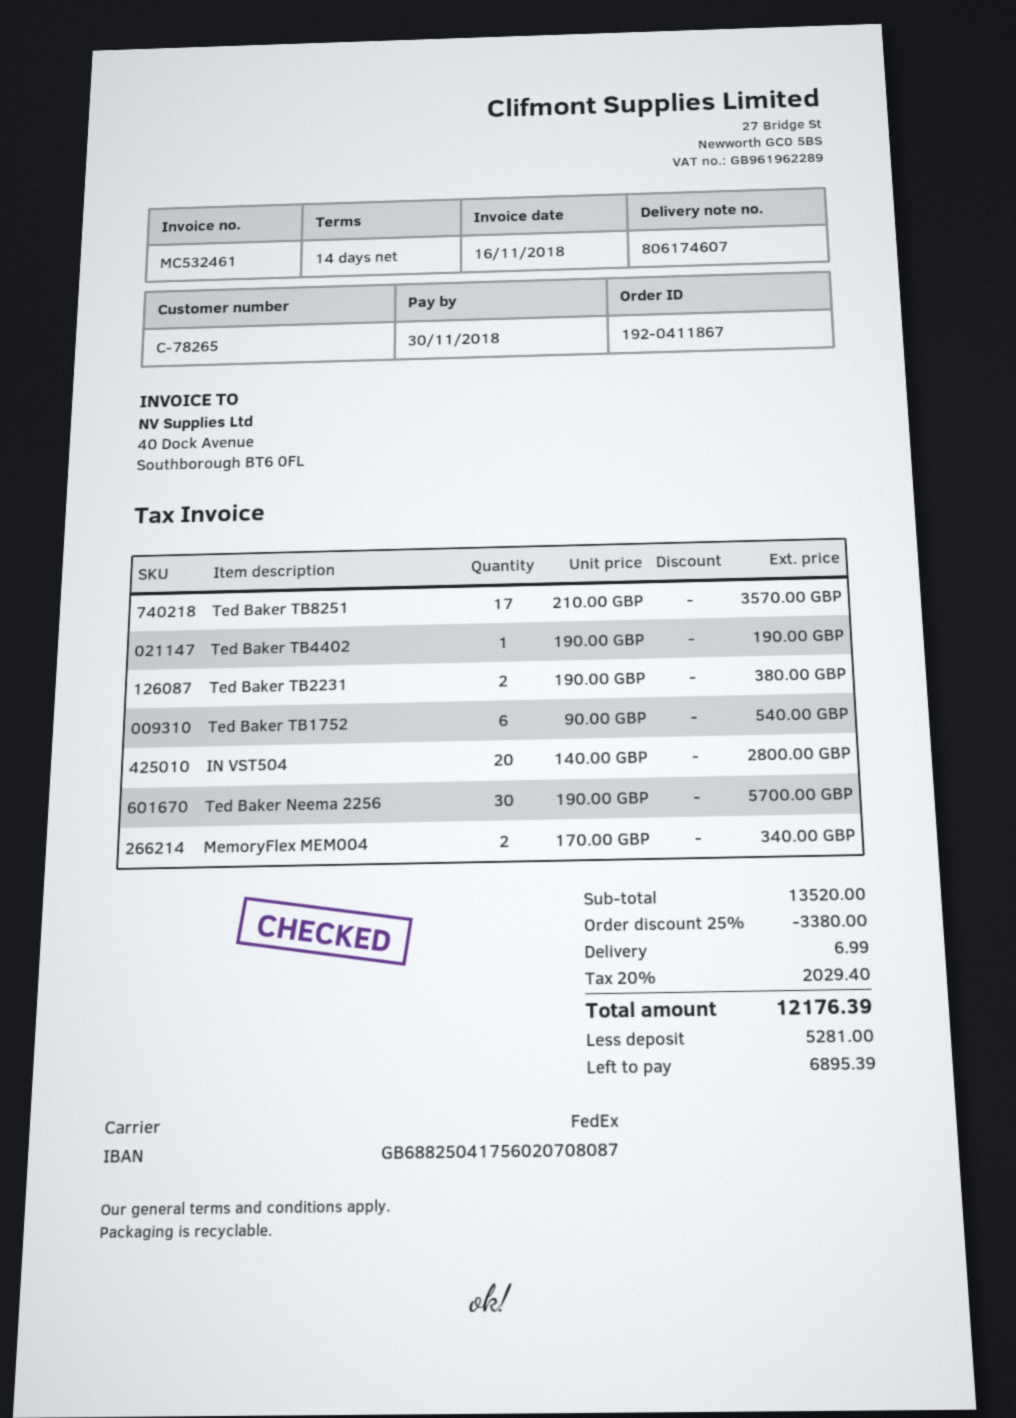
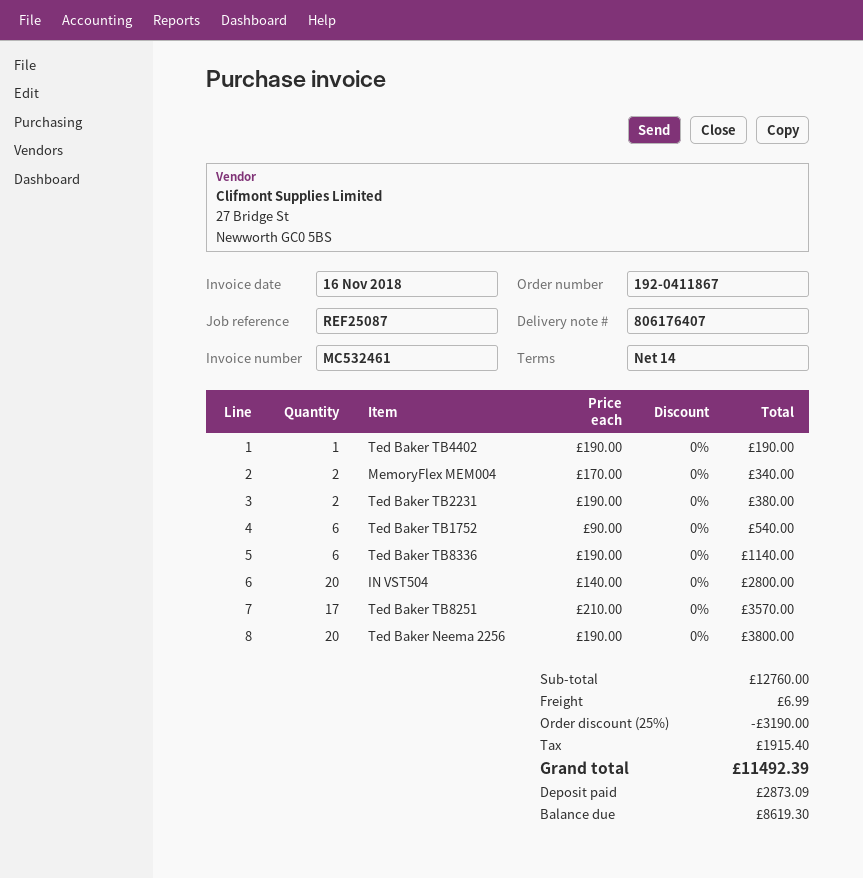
delivery note number: 806174607 -> 806176407
Ted Baker Neema 2256: 30 x 190.00 = 5700.00 -> 20 x 190.00 = 3800.00
Ted Baker TB8336: none -> 6 x 190.00 = 1140.00
subtotal: 13520.00 -> 12760.00
discount: 25% = 3380.00 -> 25% = 3190.00
tax: 2029.40 -> 1915.40
total: 12176.39 -> 11492.39
deposit: 5281.00 -> 2873.09
balance: 6895.39 -> 8619.30

